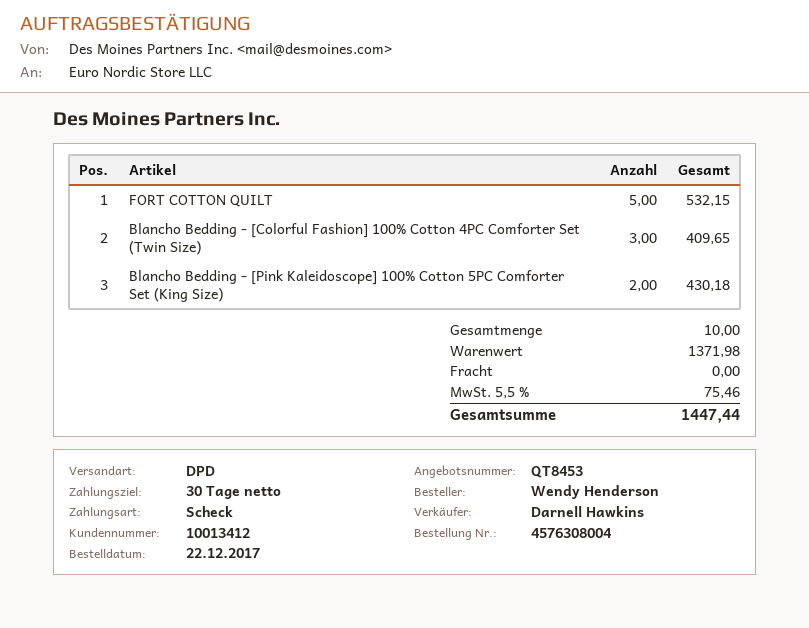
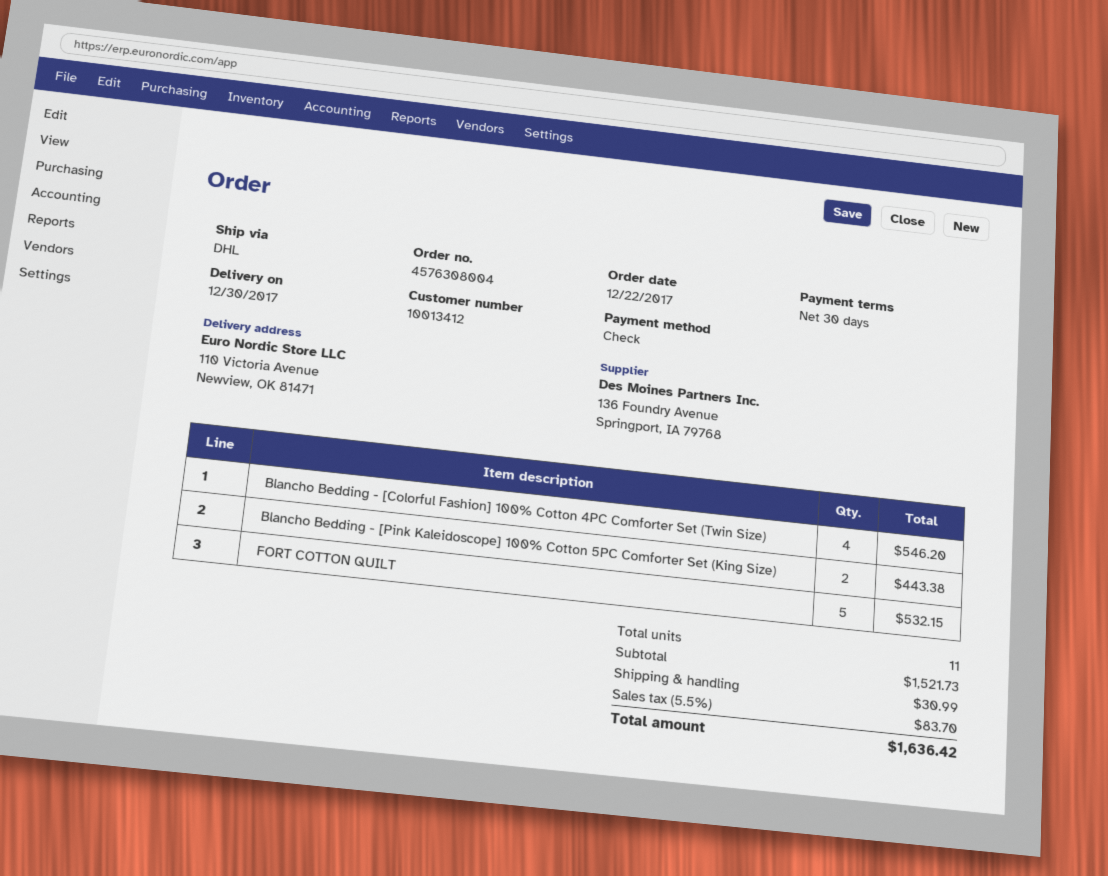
shipping method: DPD -> DHL
Blancho Bedding - [Colorful Fashion] 100% Cotton 4PC Comforter Set (Twin Size): 3 for 409.65 -> 4 for 546.20
Blancho Bedding - [Pink Kaleidoscope] 100% Cotton 5PC Comforter Set (King Size): 2 for 430.18 -> 2 for 443.38
total quantity: 10 -> 11
subtotal: 1371.98 -> 1521.73
shipping: 0.00 -> 30.99
tax: 5.5% = 75.46 -> 5.5% = 83.70
total: 1447.44 -> 1636.42

